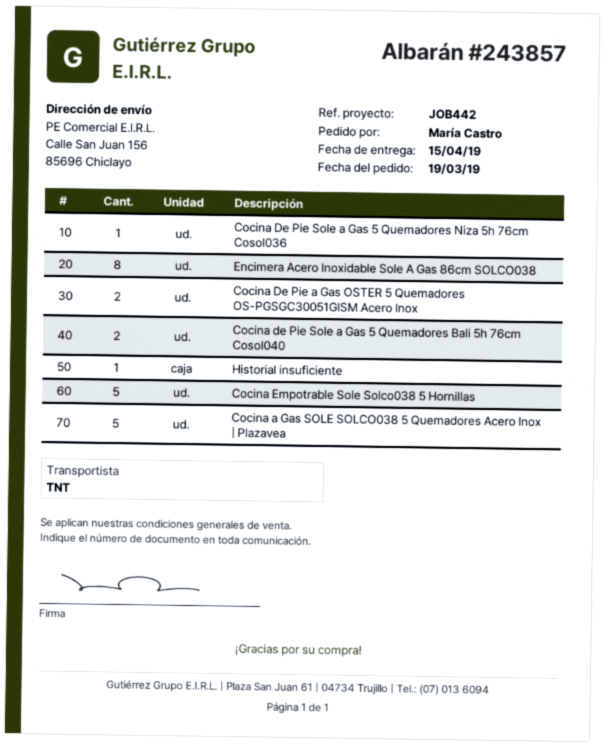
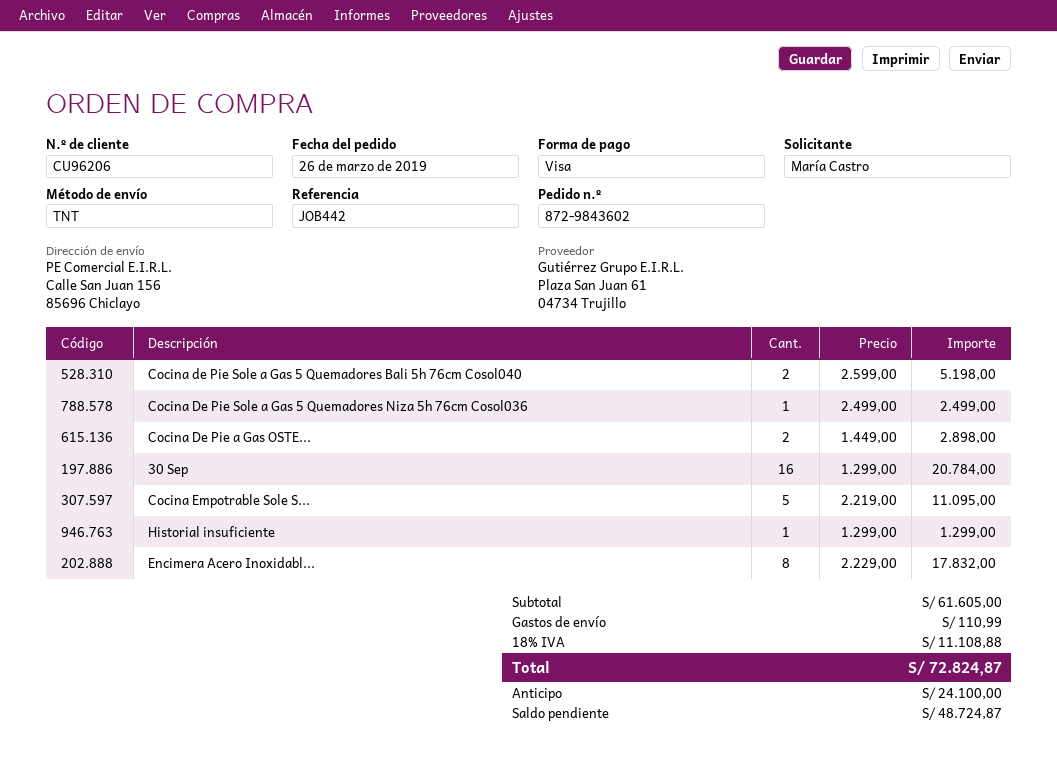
order date: 2019-03-19 -> 2019-03-26
Cocina a Gas SOLE SOLCO038 5 Quemadores Acero Inox | Plazavea: 5 -> none
30 Sep: none -> 16

